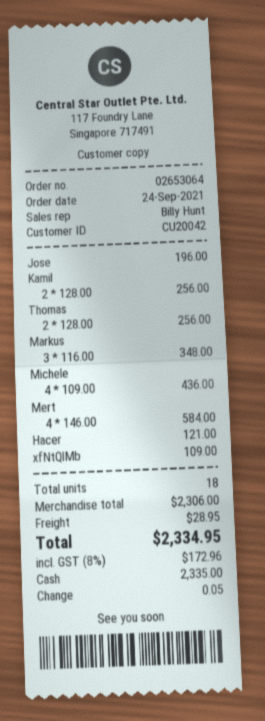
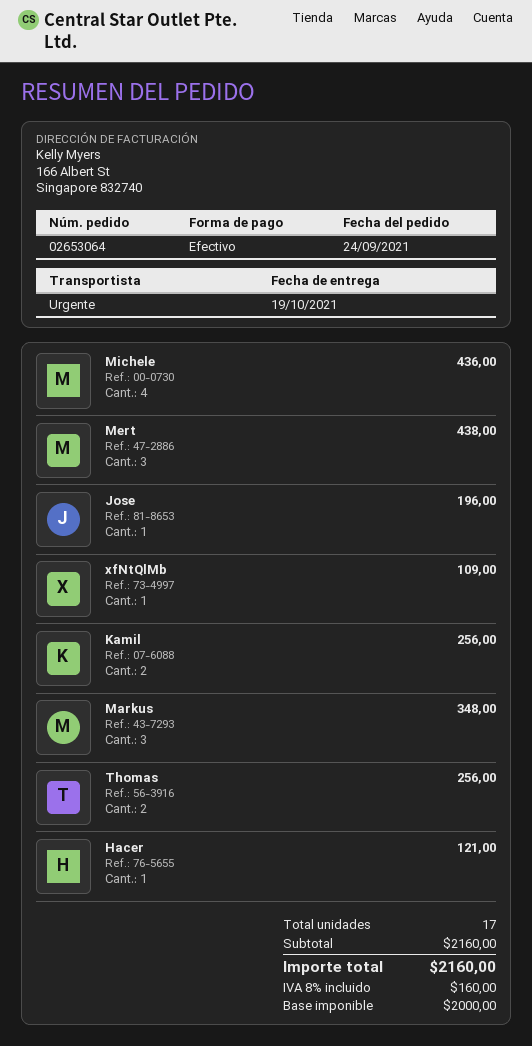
Mert: 4 for 584.00 -> 3 for 438.00
total quantity: 18 -> 17
subtotal: 2306.00 -> 2160.00
shipping: 28.95 -> none
tax: 8% = 172.96 -> 8% = 160.00
total: 2334.95 -> 2160.00

